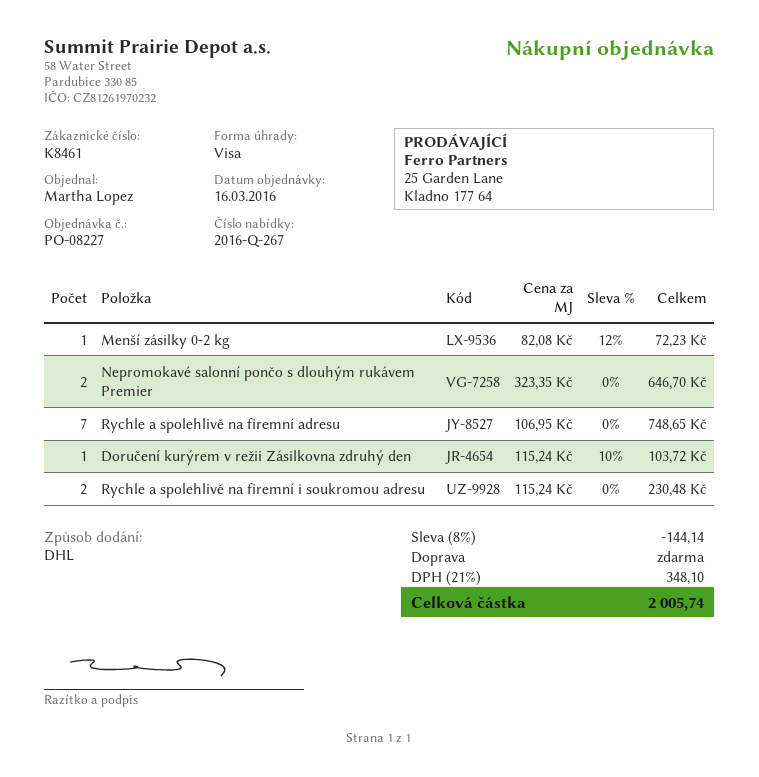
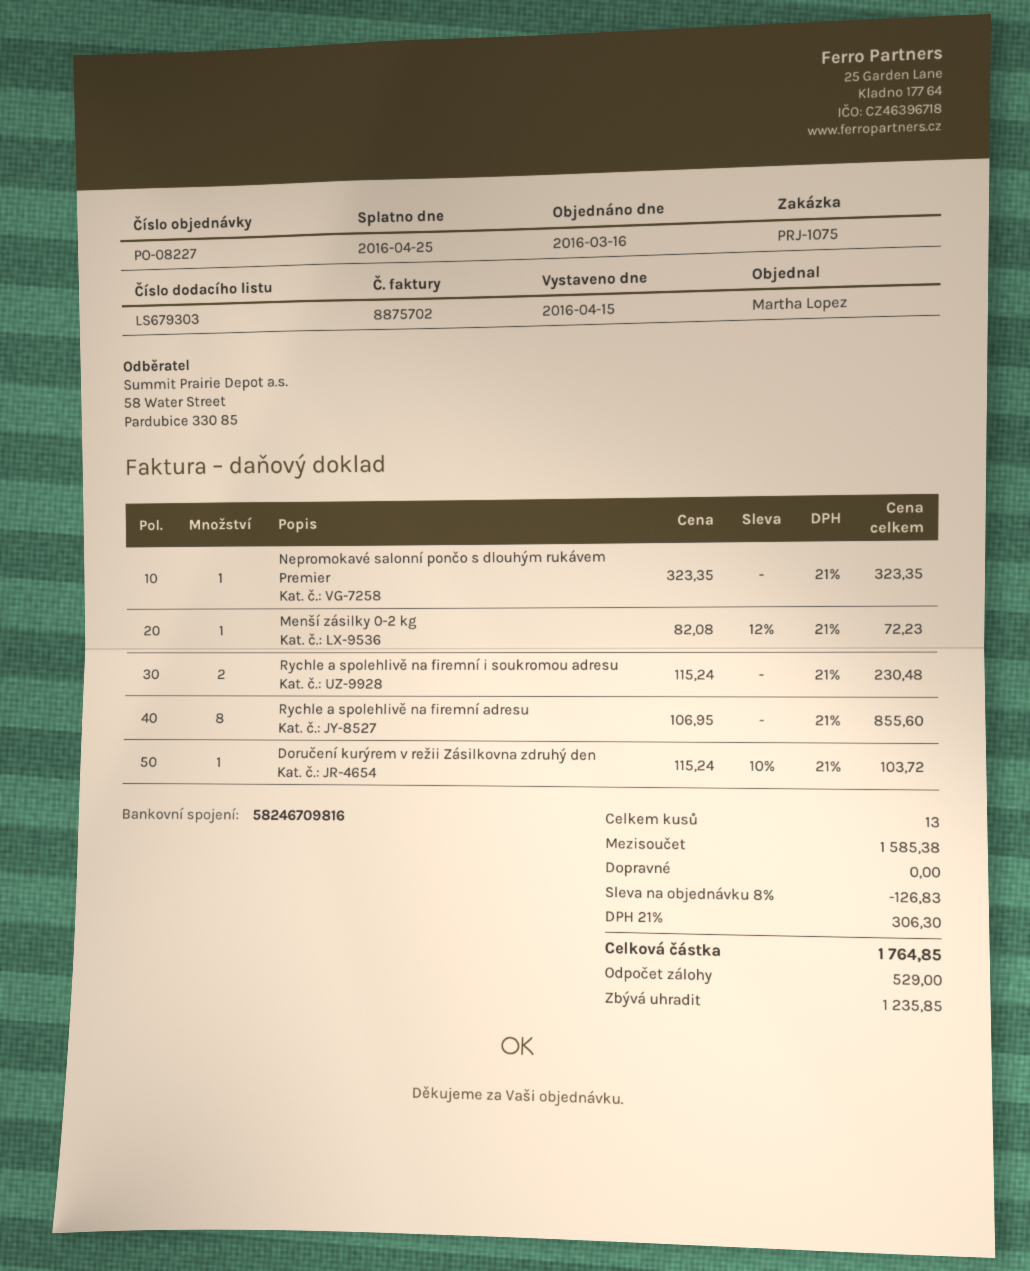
Nepromokavé salonní pončo s dlouhým rukávem Premier: 2 x 323.35 = 646.70 -> 1 x 323.35 = 323.35
Rychle a spolehlivě na firemní adresu: 7 x 106.95 = 748.65 -> 8 x 106.95 = 855.60
discount: 8% = 144.14 -> 8% = 126.83
tax: 21% = 348.10 -> 21% = 306.30
total: 2005.74 -> 1764.85

